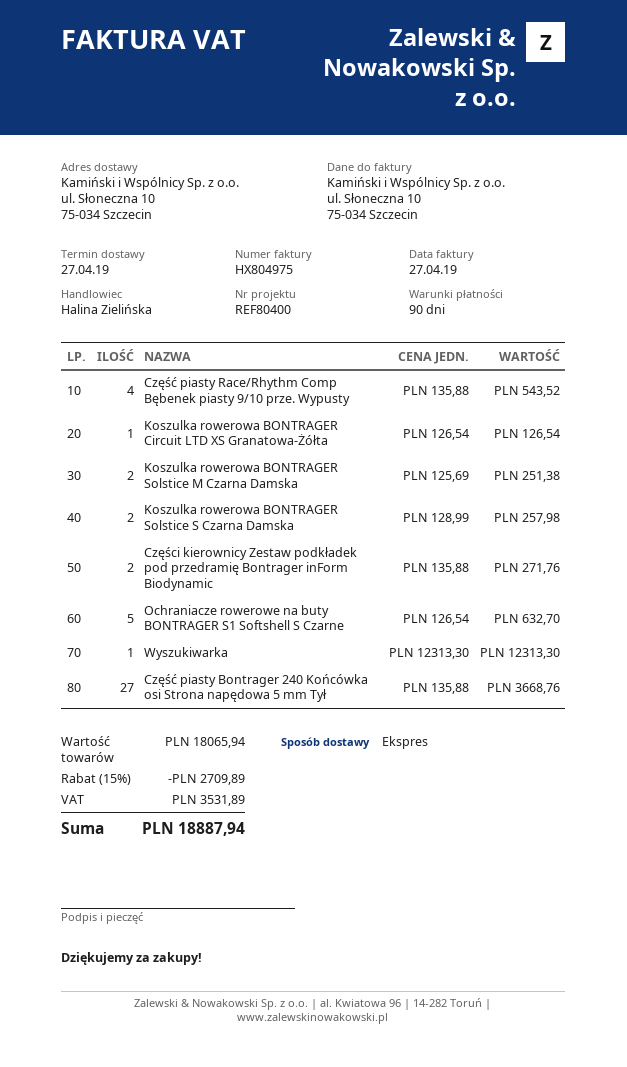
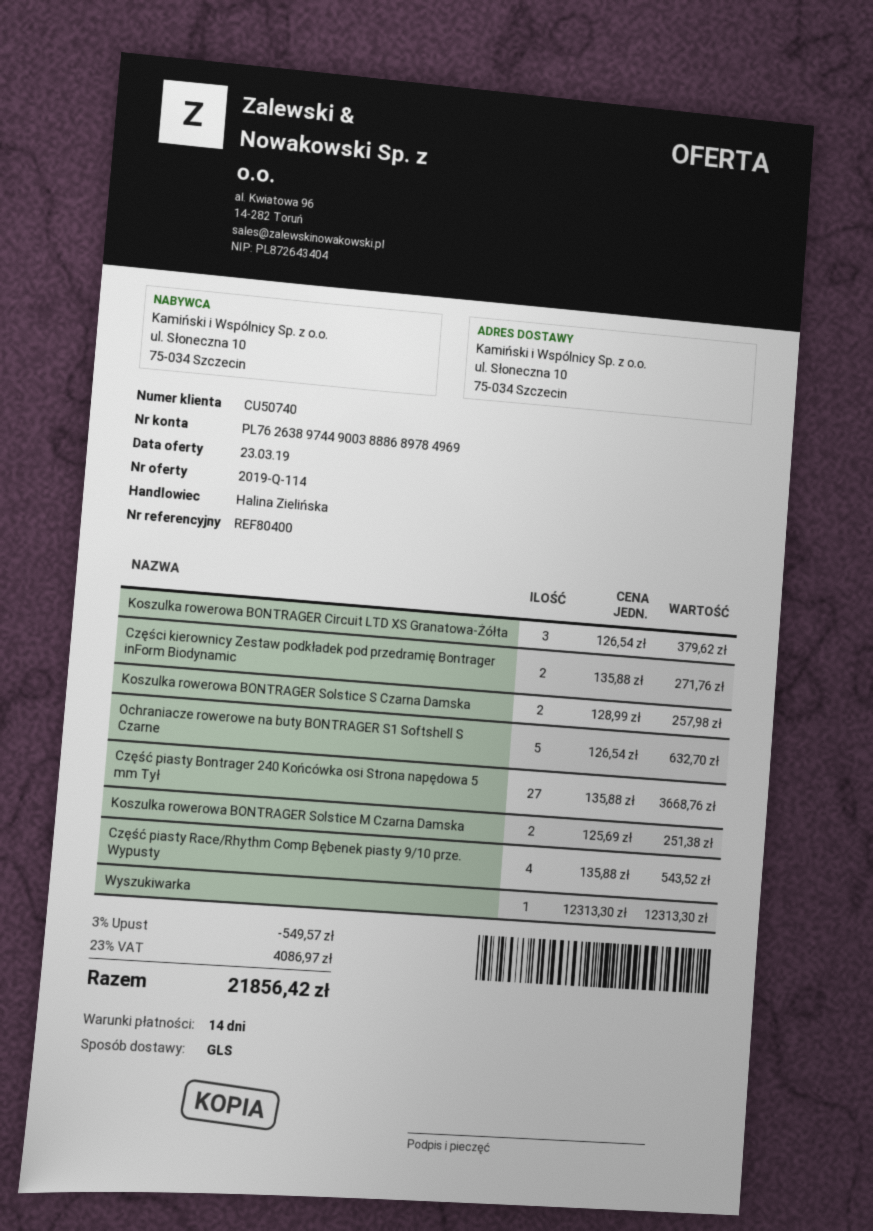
payment terms: 90 days -> 14 days
shipping method: express -> GLS
Koszulka rowerowa BONTRAGER Circuit LTD XS Granatowa-Żółta: 1 x 126.54 = 126.54 -> 3 x 126.54 = 379.62
discount: 15% = 2709.89 -> 3% = 549.57
tax: 3531.89 -> 4086.97
total: 18887.94 -> 21856.42

